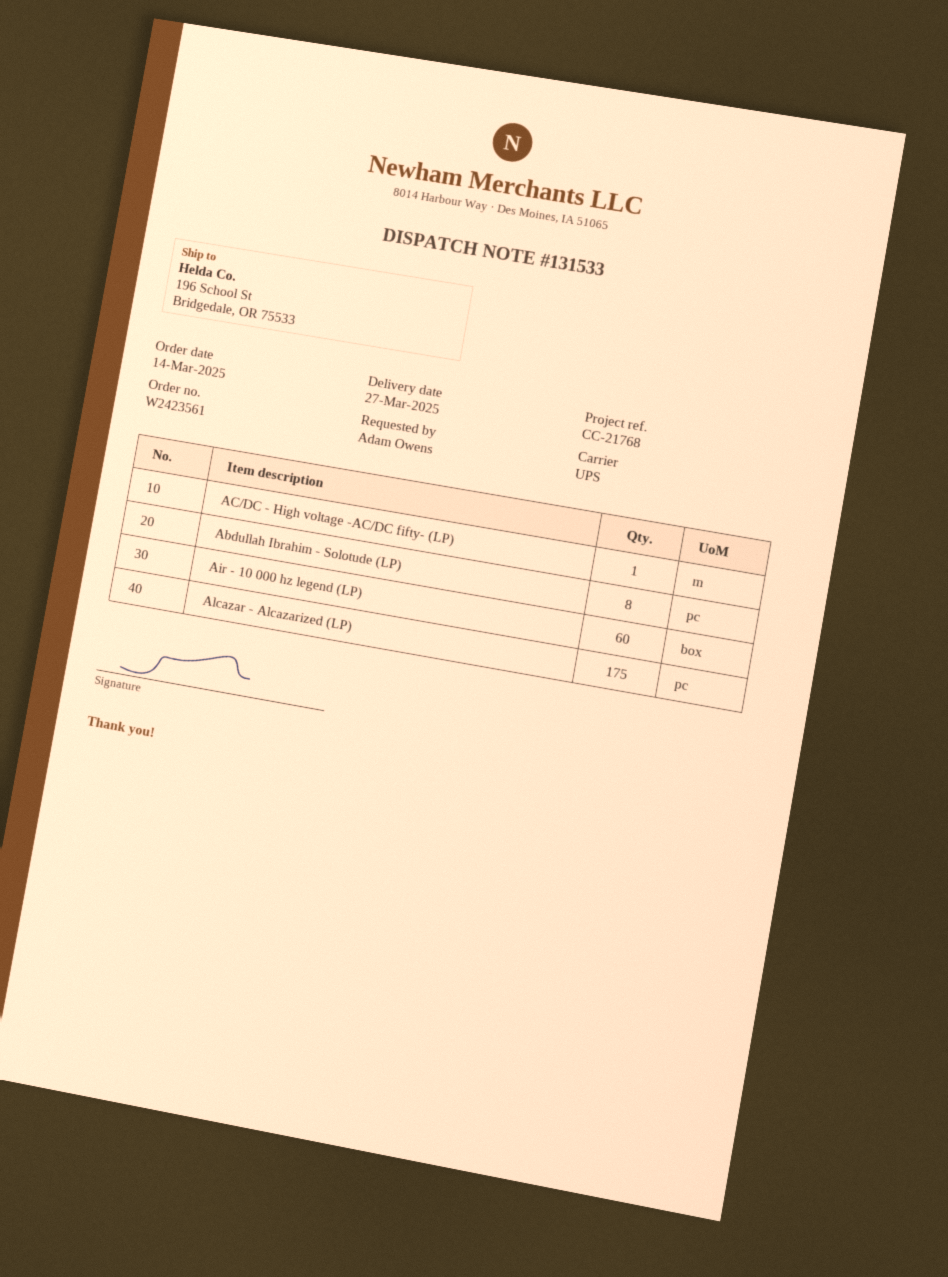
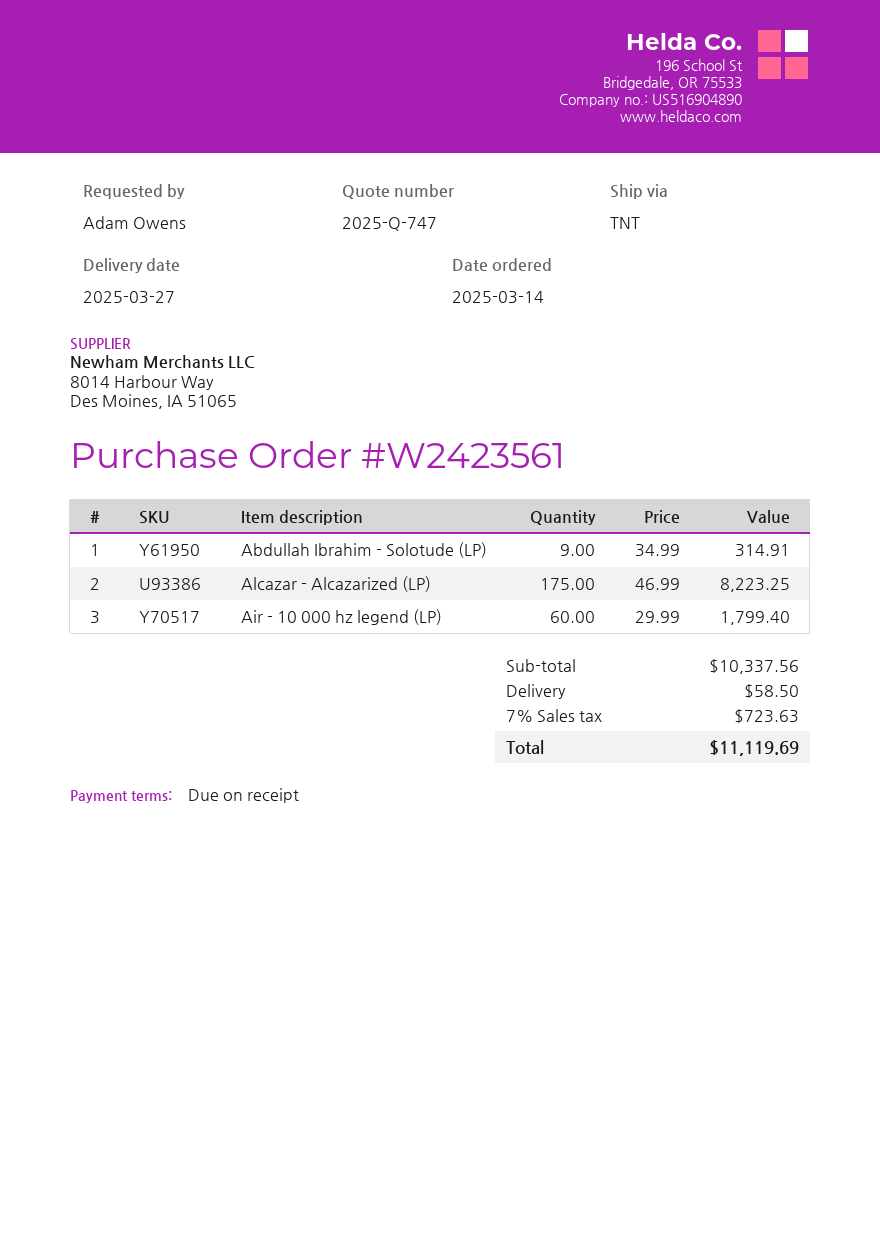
shipping method: UPS -> TNT
AC/DC - High voltage -AC/DC fifty- (LP): 1 -> none
Abdullah Ibrahim - Solotude (LP): 8 -> 9

